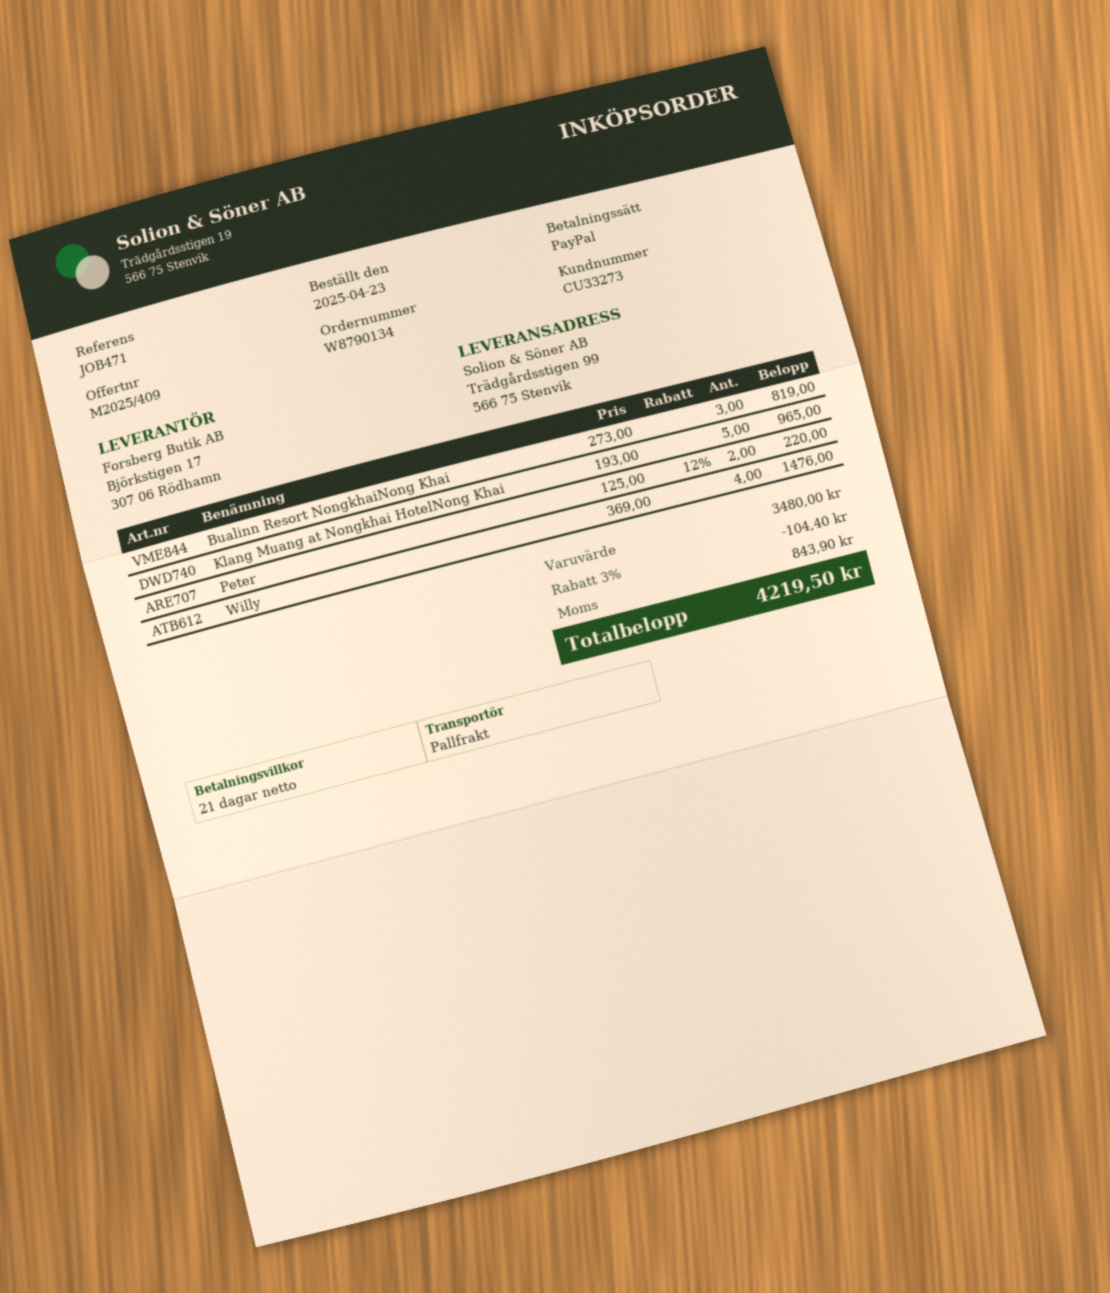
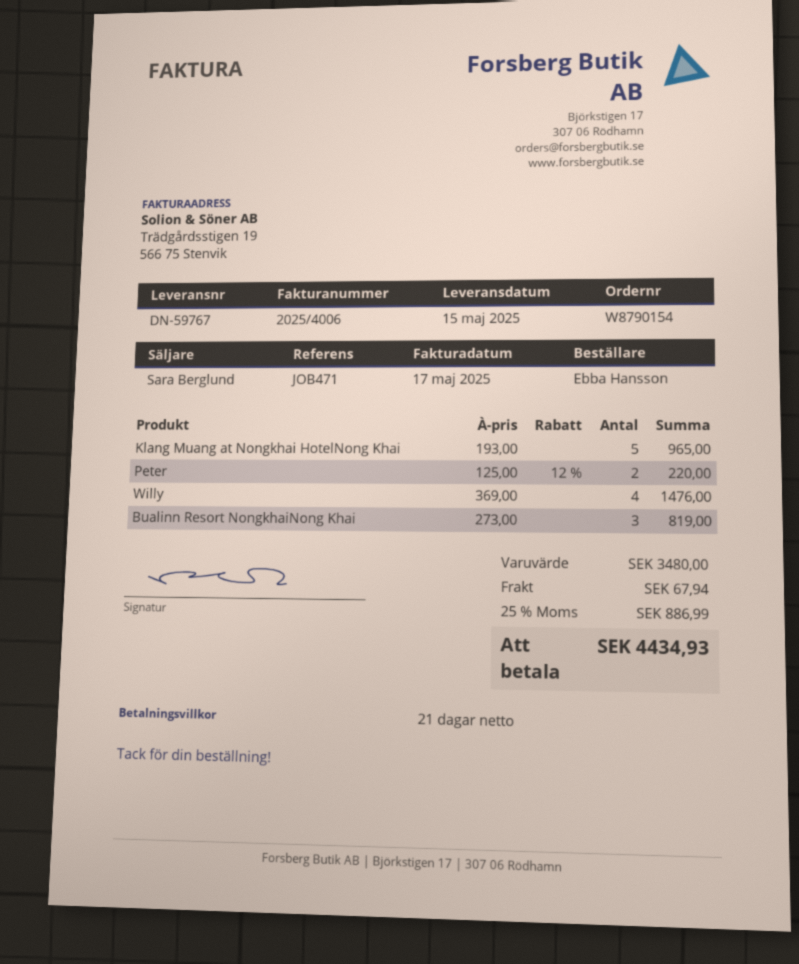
order number: W8790134 -> W8790154
discount: 3% = 104.40 -> none
shipping: none -> 67.94
tax: 843.90 -> 886.99
total: 4219.50 -> 4434.93

